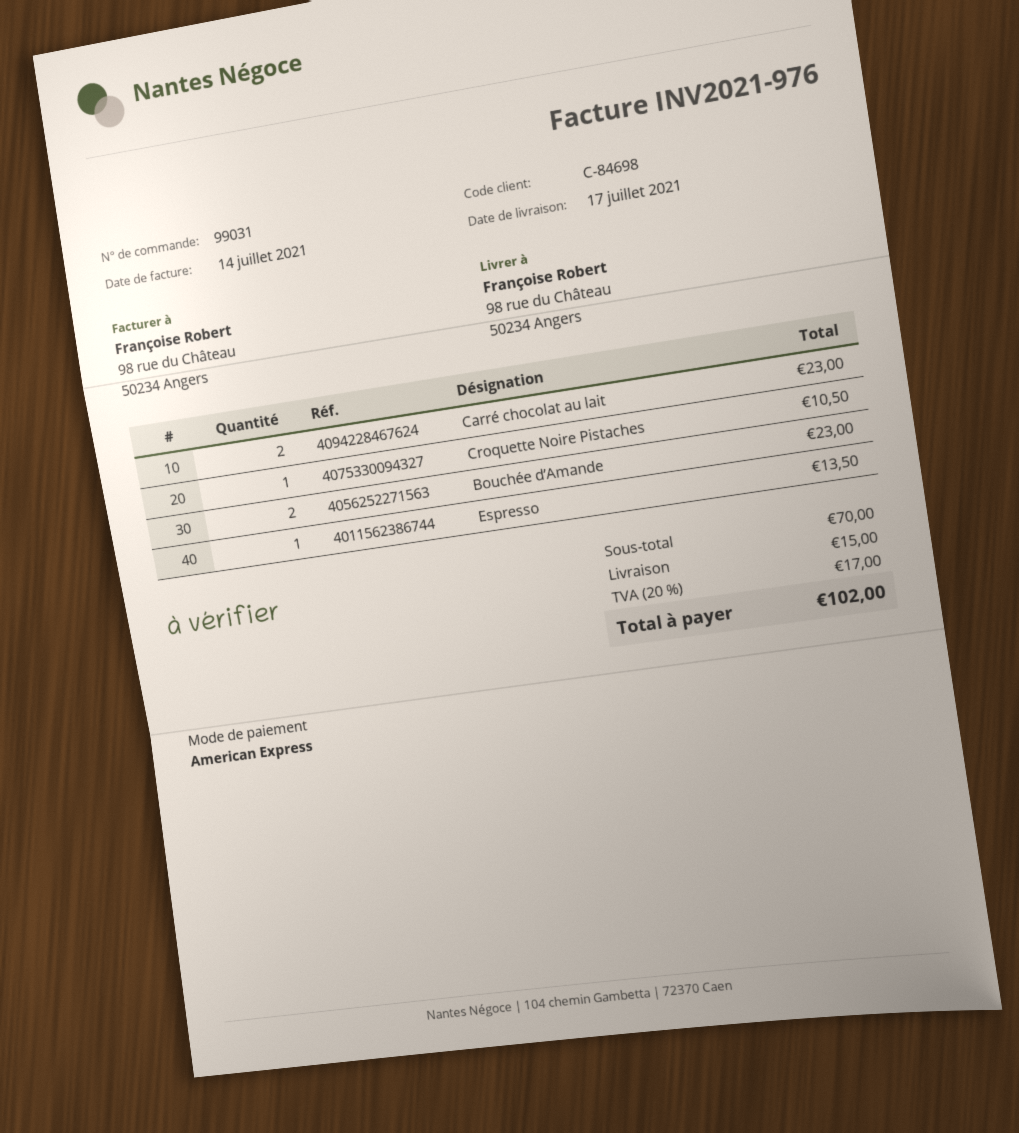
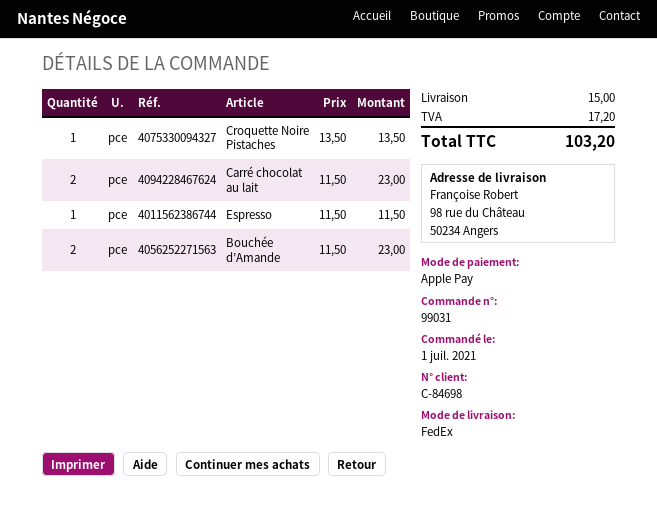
payment method: American Express -> Apple Pay
Croquette Noire Pistaches: 1 for 10.50 -> 1 for 13.50
Espresso: 1 for 13.50 -> 1 for 11.50
tax: 17.00 -> 17.20
total: 102.00 -> 103.20

